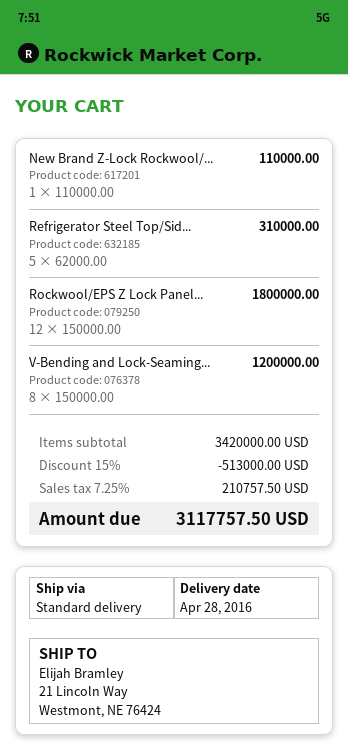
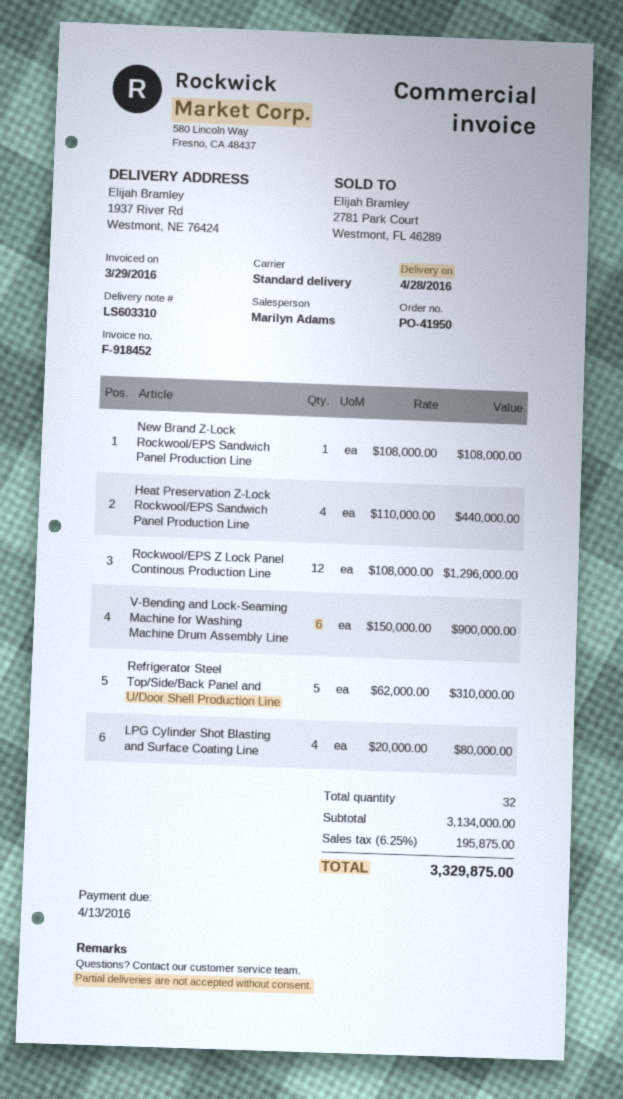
ship to: 21 Lincoln Way, Westmont, NE 76424 -> 1937 River Rd, Westmont, NE 76424
New Brand Z-Lock Rockwool/...: 1 x 110000.00 = 110000.00 -> 1 x 108000.00 = 108000.00
Rockwool/EPS Z Lock Panel...: 12 x 150000.00 = 1800000.00 -> 12 x 108000.00 = 1296000.00
V-Bending and Lock-Seaming...: 8 x 150000.00 = 1200000.00 -> 6 x 150000.00 = 900000.00
Heat Preservation Z-Lock Rockwool/EPS Sandwich Panel Production Line: none -> 4 x 110000.00 = 440000.00
LPG Cylinder Shot Blasting and Surface Coating Line: none -> 4 x 20000.00 = 80000.00
subtotal: 3420000.00 -> 3134000.00
discount: 15% = 513000.00 -> none
tax: 7.25% = 210757.50 -> 6.25% = 195875.00
total: 3117757.50 -> 3329875.00

